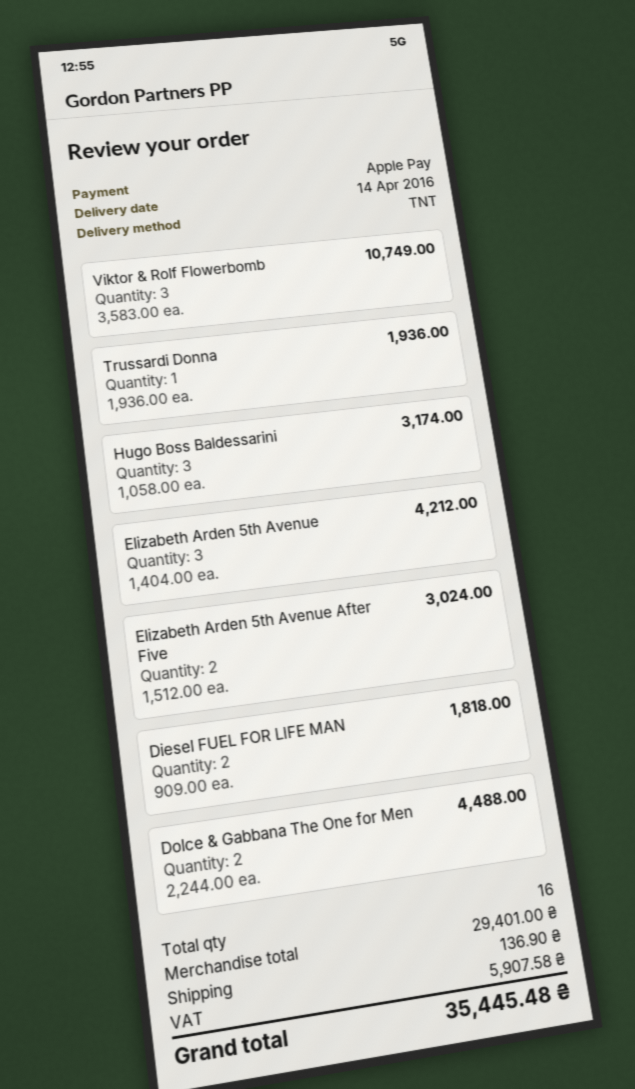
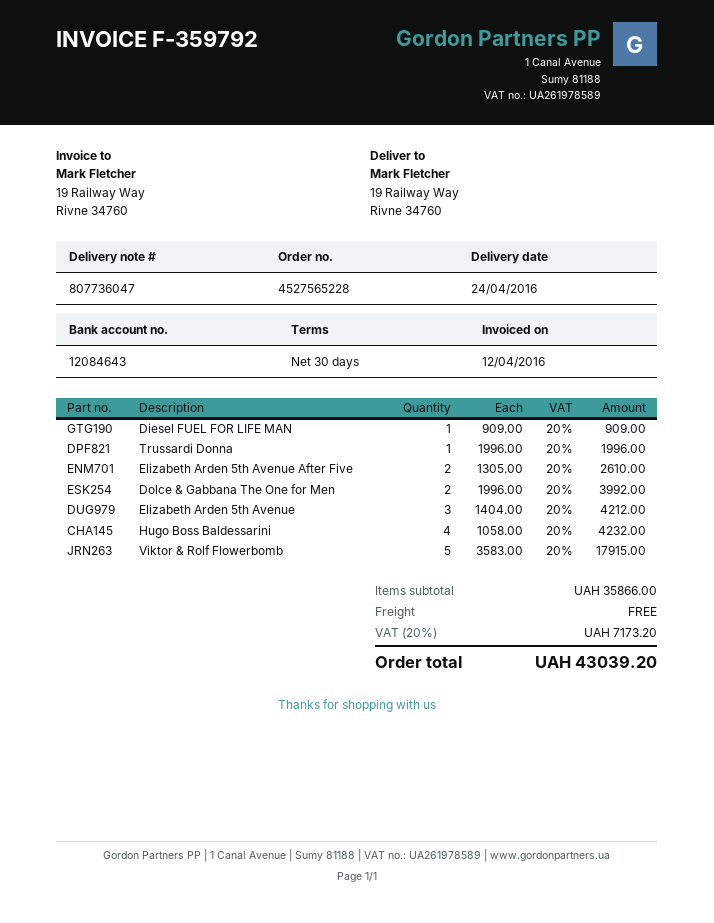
delivery date: 2016-04-14 -> 2016-04-24
Viktor & Rolf Flowerbomb: 3 x 3583.00 = 10749.00 -> 5 x 3583.00 = 17915.00
Trussardi Donna: 1 x 1936.00 = 1936.00 -> 1 x 1996.00 = 1996.00
Hugo Boss Baldessarini: 3 x 1058.00 = 3174.00 -> 4 x 1058.00 = 4232.00
Elizabeth Arden 5th Avenue After Five: 2 x 1512.00 = 3024.00 -> 2 x 1305.00 = 2610.00
Diesel FUEL FOR LIFE MAN: 2 x 909.00 = 1818.00 -> 1 x 909.00 = 909.00
Dolce & Gabbana The One for Men: 2 x 2244.00 = 4488.00 -> 2 x 1996.00 = 3992.00
subtotal: 29401.00 -> 35866.00
shipping: 136.90 -> 0.00
tax: 5907.58 -> 7173.20
total: 35445.48 -> 43039.20

